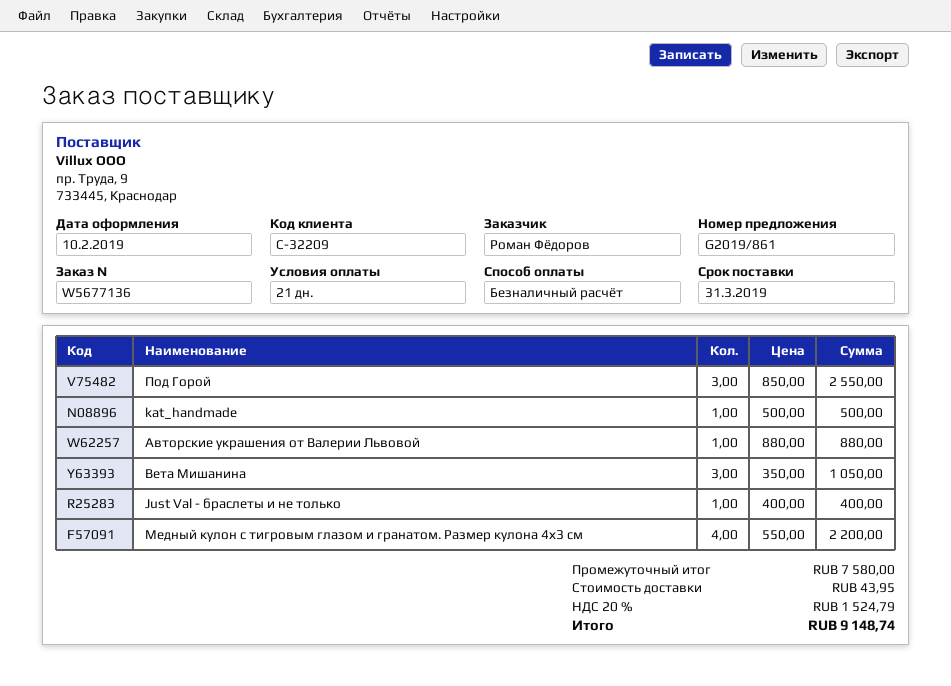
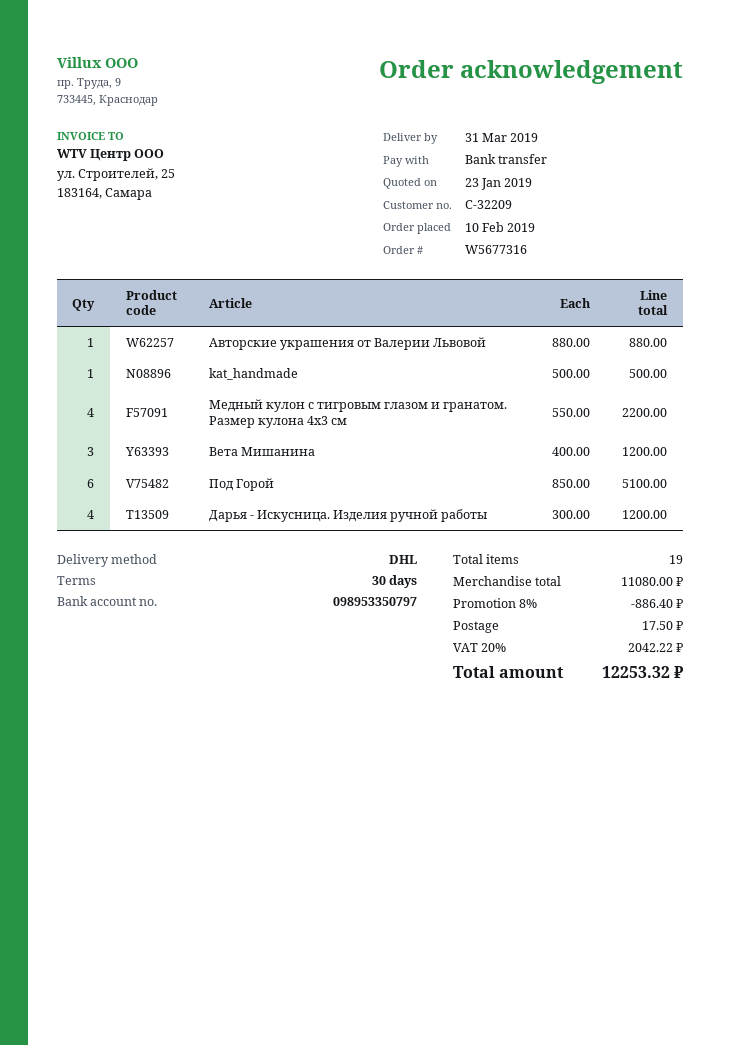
order number: W5677136 -> W5677316
payment terms: 21 days -> 30 days
Под Горой: 3 x 850.00 = 2550.00 -> 6 x 850.00 = 5100.00
Вета Мишанина: 3 x 350.00 = 1050.00 -> 3 x 400.00 = 1200.00
Just Val - браслеты и не только: 1 x 400.00 = 400.00 -> none
Дарья - Искусница. Изделия ручной работы: none -> 4 x 300.00 = 1200.00
subtotal: 7580.00 -> 11080.00
discount: none -> 8% = 886.40
shipping: 43.95 -> 17.50
tax: 20% = 1524.79 -> 20% = 2042.22
total: 9148.74 -> 12253.32

